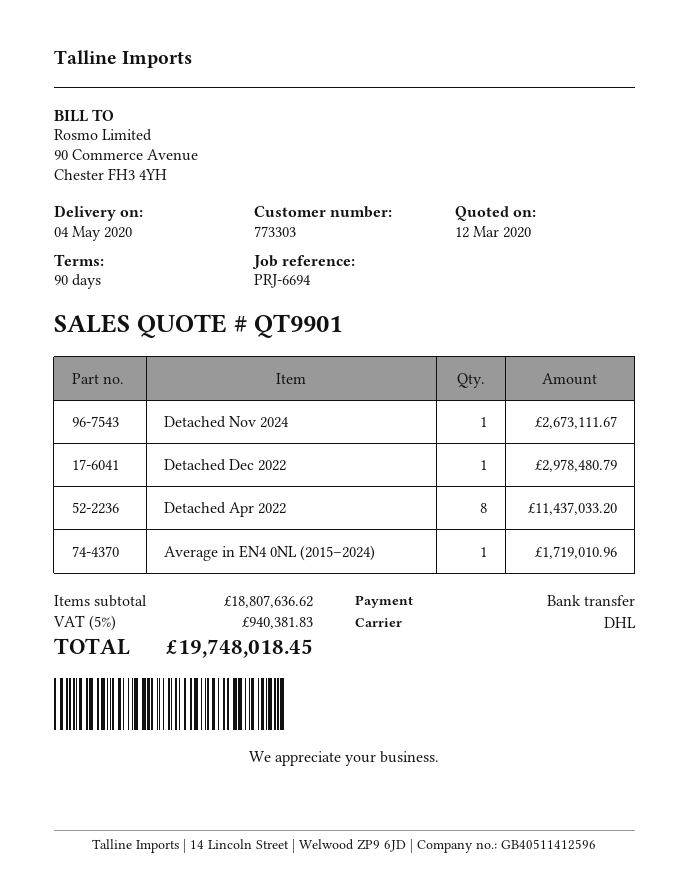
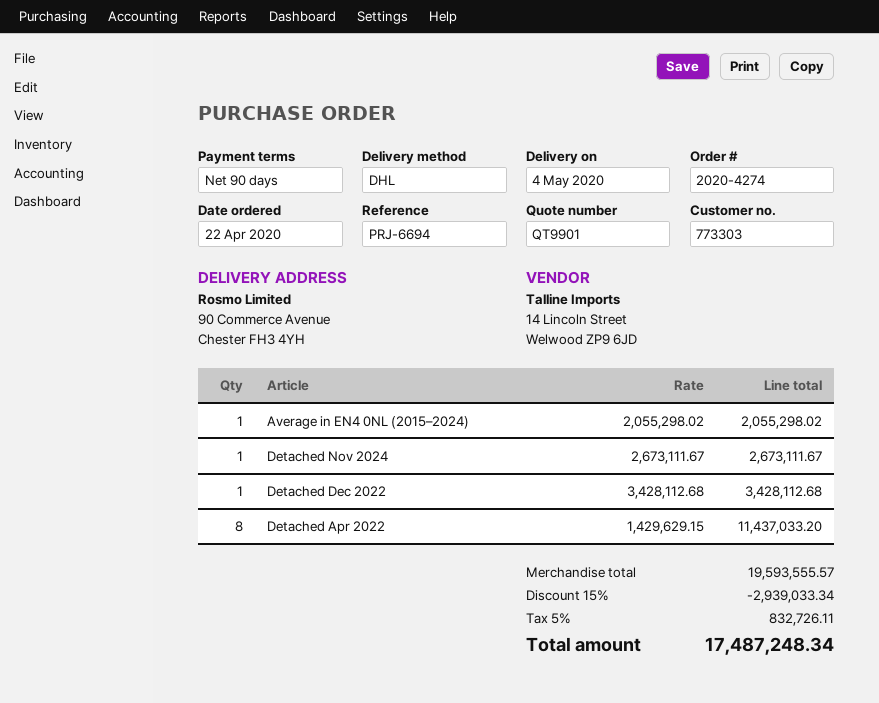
Detached Dec 2022: 1 for 2978480.79 -> 1 for 3428112.68
Average in EN4 0NL (2015–2024): 1 for 1719010.96 -> 1 for 2055298.02
subtotal: 18807636.62 -> 19593555.57
discount: none -> 15% = 2939033.34
tax: 5% = 940381.83 -> 5% = 832726.11
total: 19748018.45 -> 17487248.34

